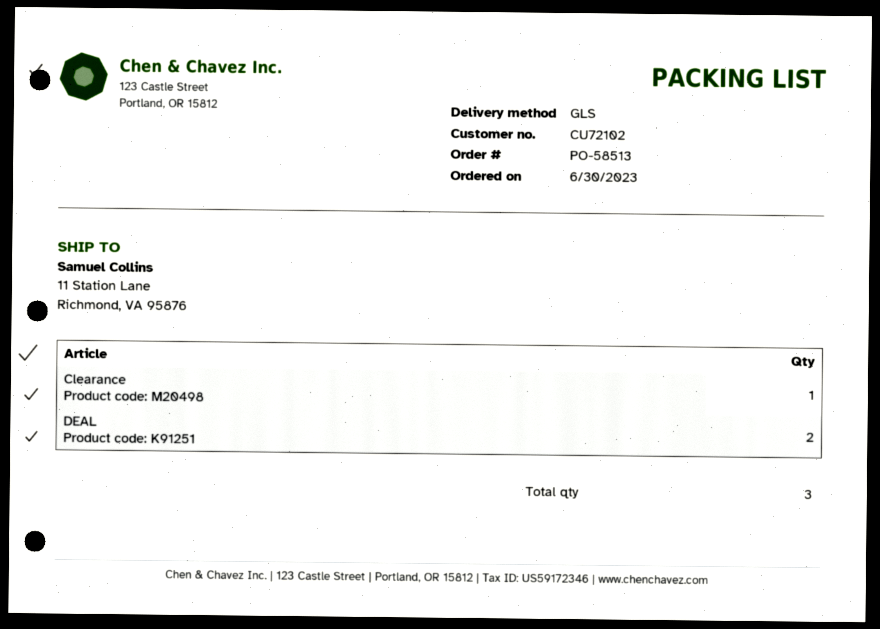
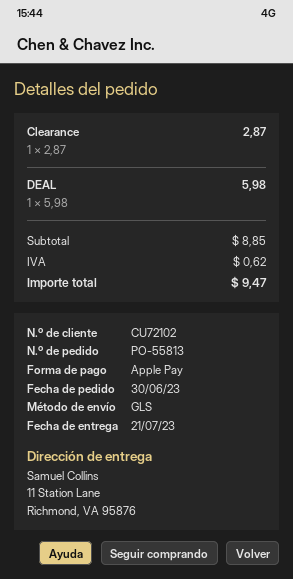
order number: PO-58513 -> PO-55813
DEAL: 2 -> 1

